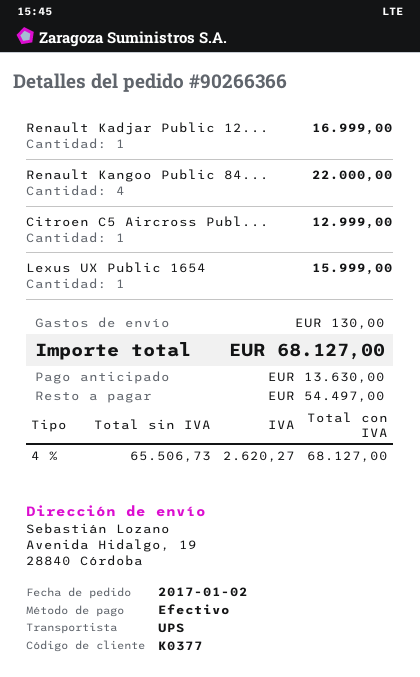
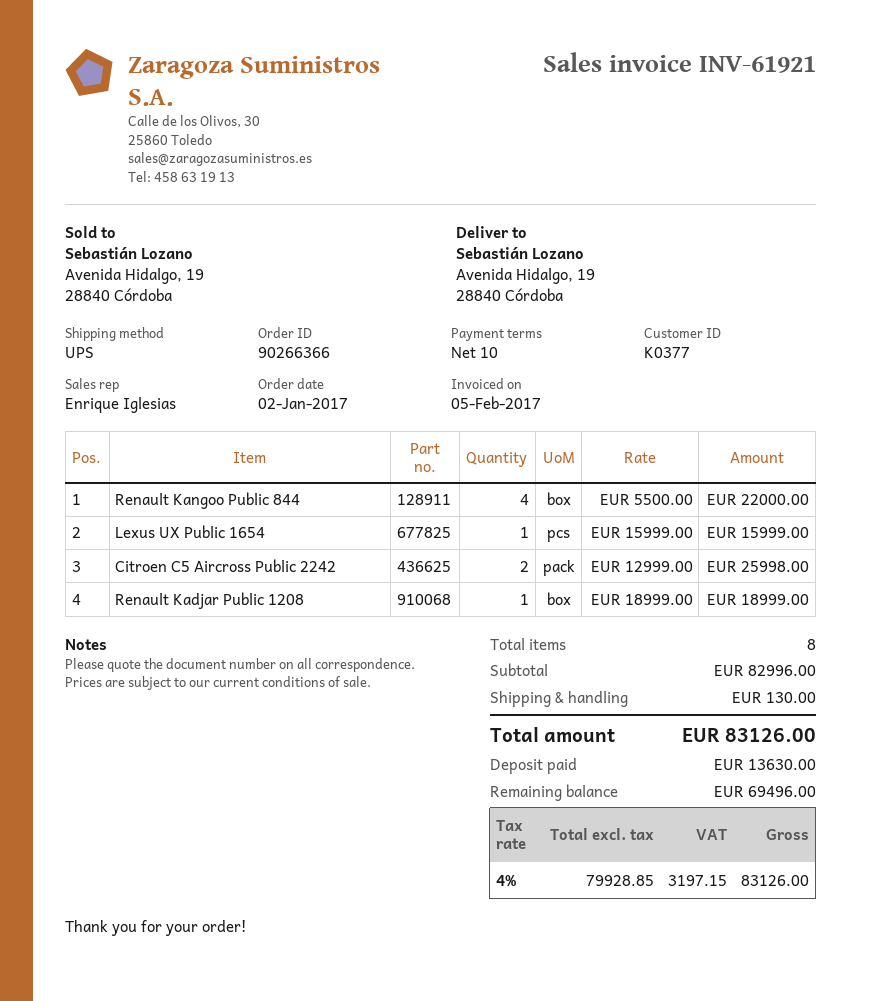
Renault Kadjar Public 12...: 1 for 16999.00 -> 1 for 18999.00
Citroen C5 Aircross Publ...: 1 for 12999.00 -> 2 for 25998.00
net: 65506.73 -> 79928.85
tax: 4% = 2620.27 -> 4% = 3197.15
total: 68127.00 -> 83126.00
balance: 54497.00 -> 69496.00

